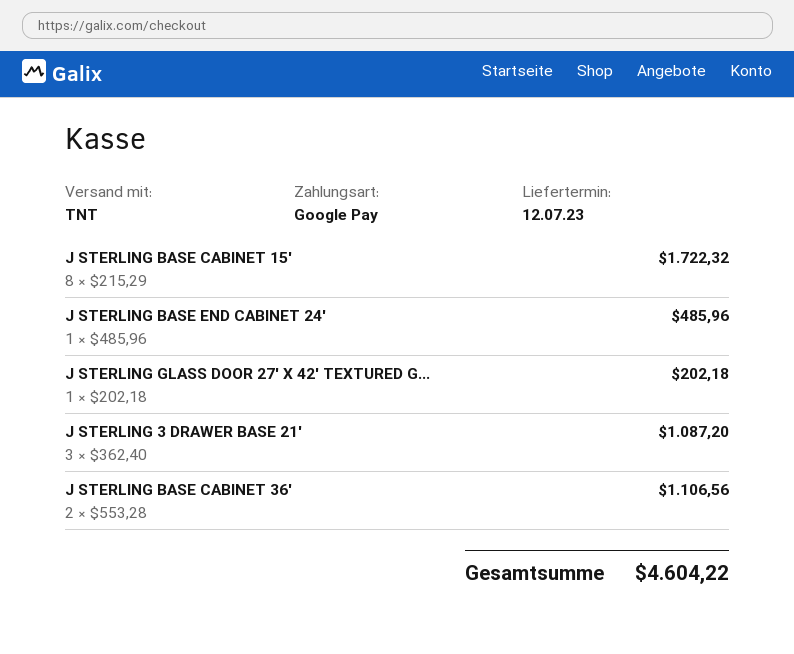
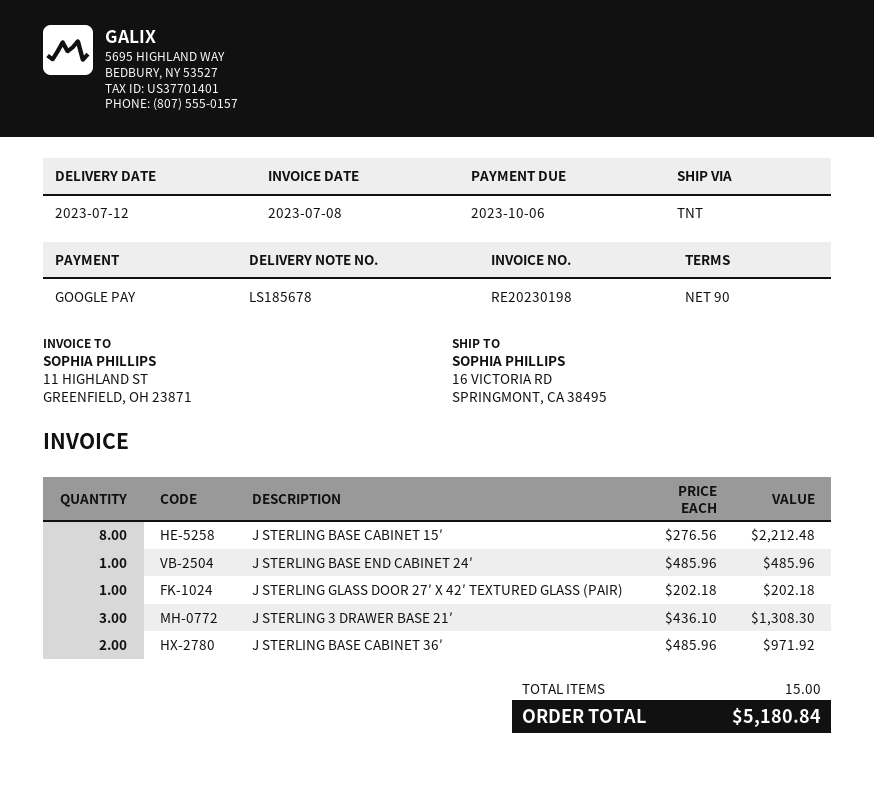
J STERLING BASE CABINET 15′: 8 x 215.29 = 1722.32 -> 8 x 276.56 = 2212.48
J STERLING 3 DRAWER BASE 21′: 3 x 362.40 = 1087.20 -> 3 x 436.10 = 1308.30
J STERLING BASE CABINET 36′: 2 x 553.28 = 1106.56 -> 2 x 485.96 = 971.92
total: 4604.22 -> 5180.84

